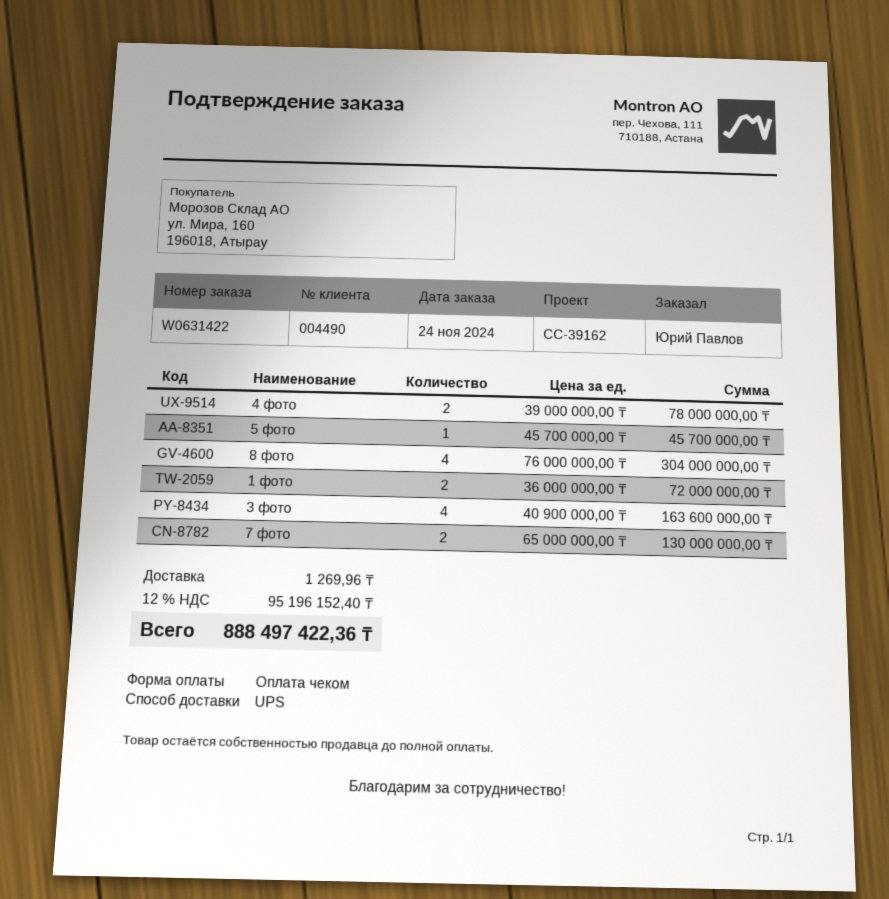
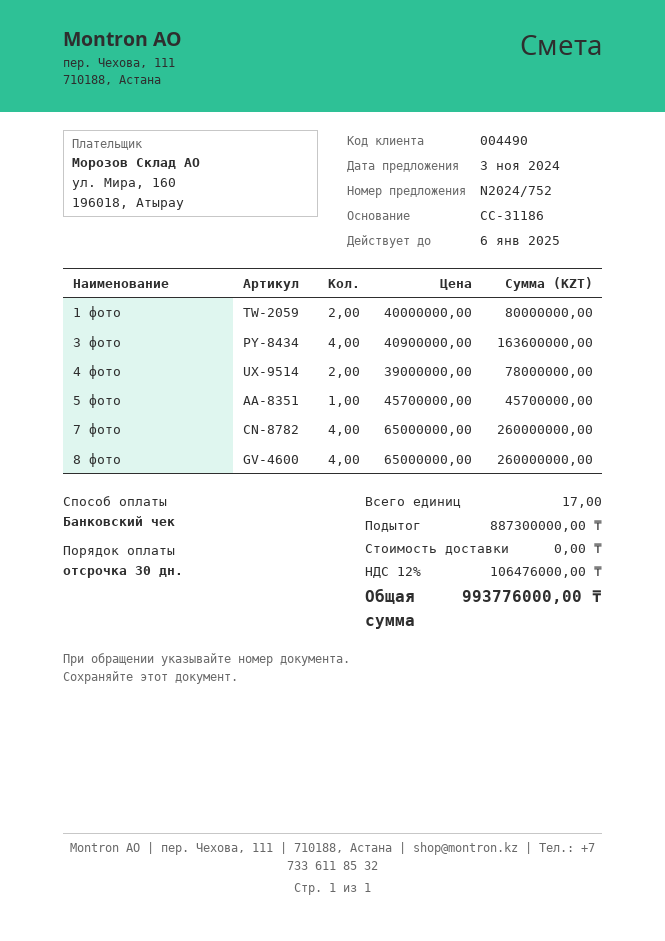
reference: CC-39162 -> CC-31186
8 фото: 4 x 76000000.00 = 304000000.00 -> 4 x 65000000.00 = 260000000.00
1 фото: 2 x 36000000.00 = 72000000.00 -> 2 x 40000000.00 = 80000000.00
7 фото: 2 x 65000000.00 = 130000000.00 -> 4 x 65000000.00 = 260000000.00
shipping: 1269.96 -> 0.00
tax: 12% = 95196152.40 -> 12% = 106476000.00
total: 888497422.36 -> 993776000.00

